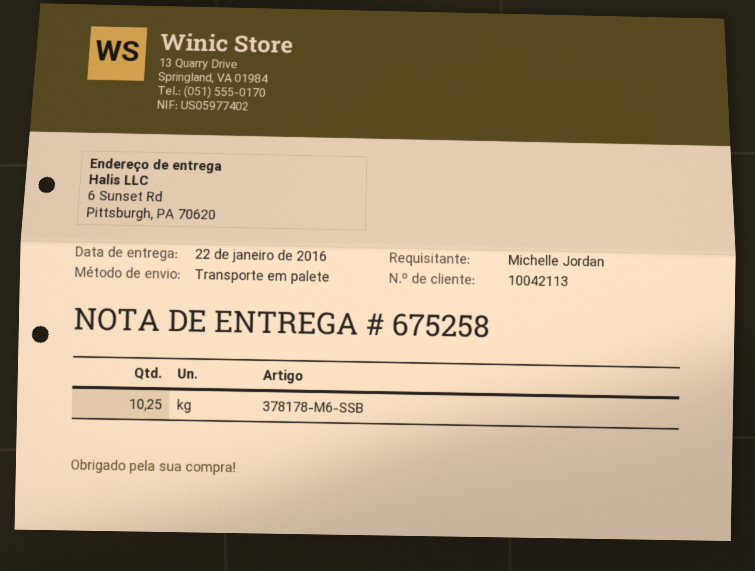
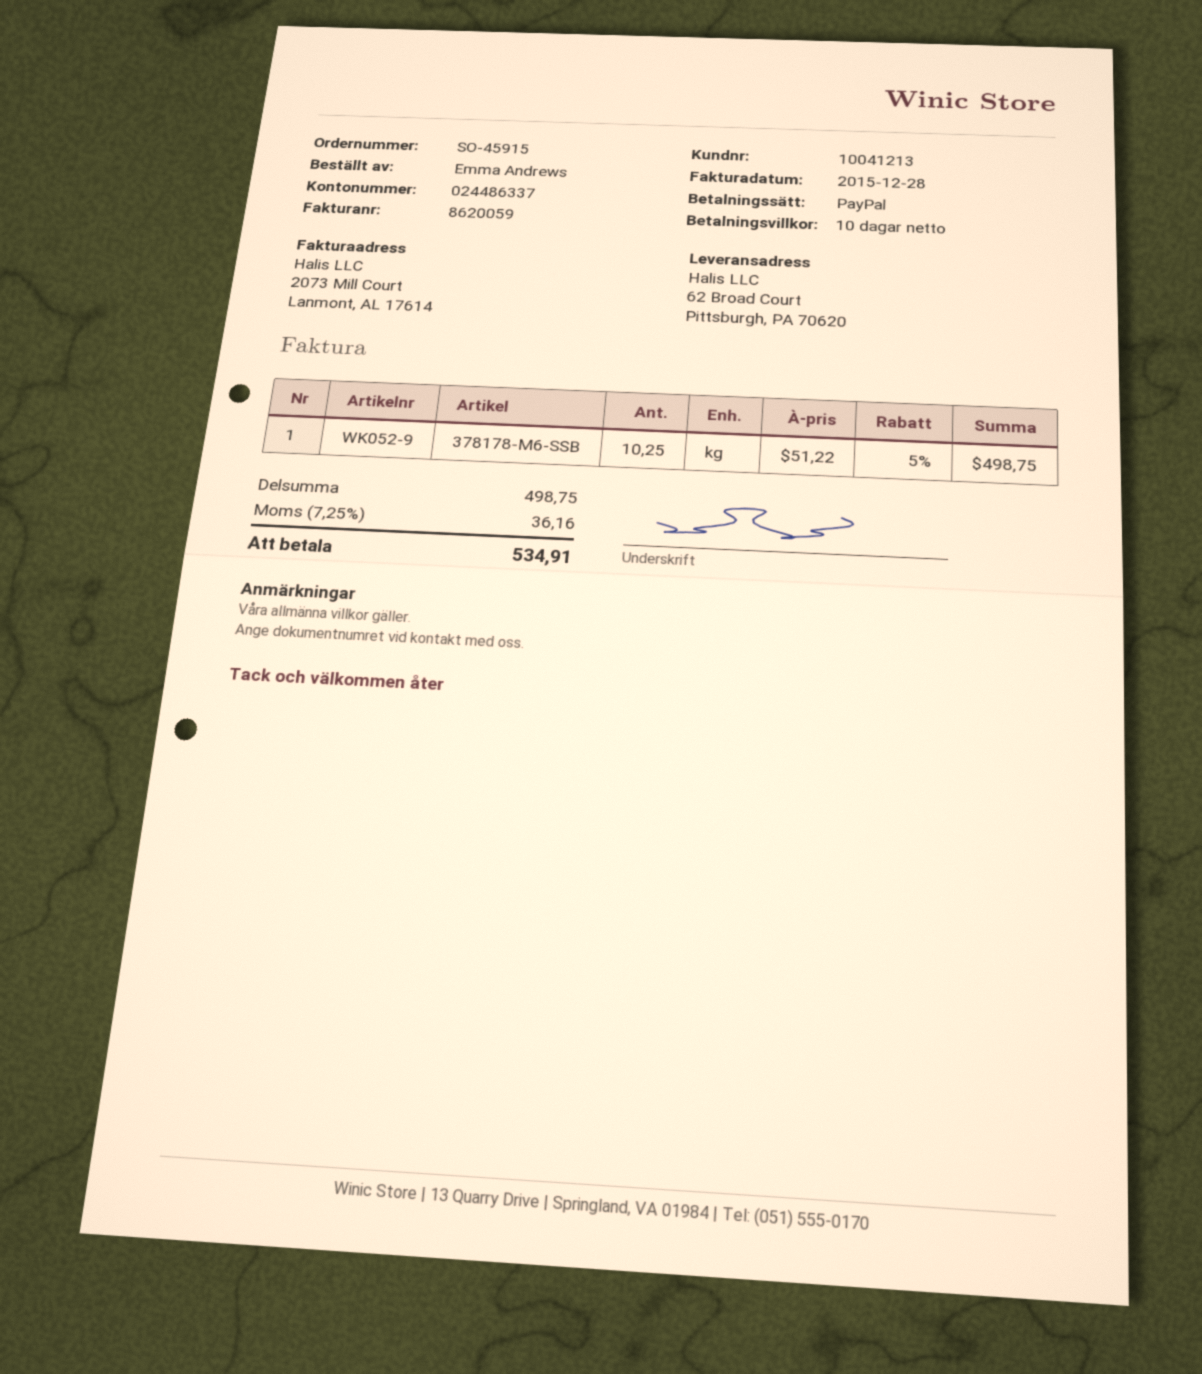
customer number: 10042113 -> 10041213
ordered by: Michelle Jordan -> Emma Andrews
ship to: 6 Sunset Rd, Pittsburgh, PA 70620 -> 62 Broad Court, Pittsburgh, PA 70620

